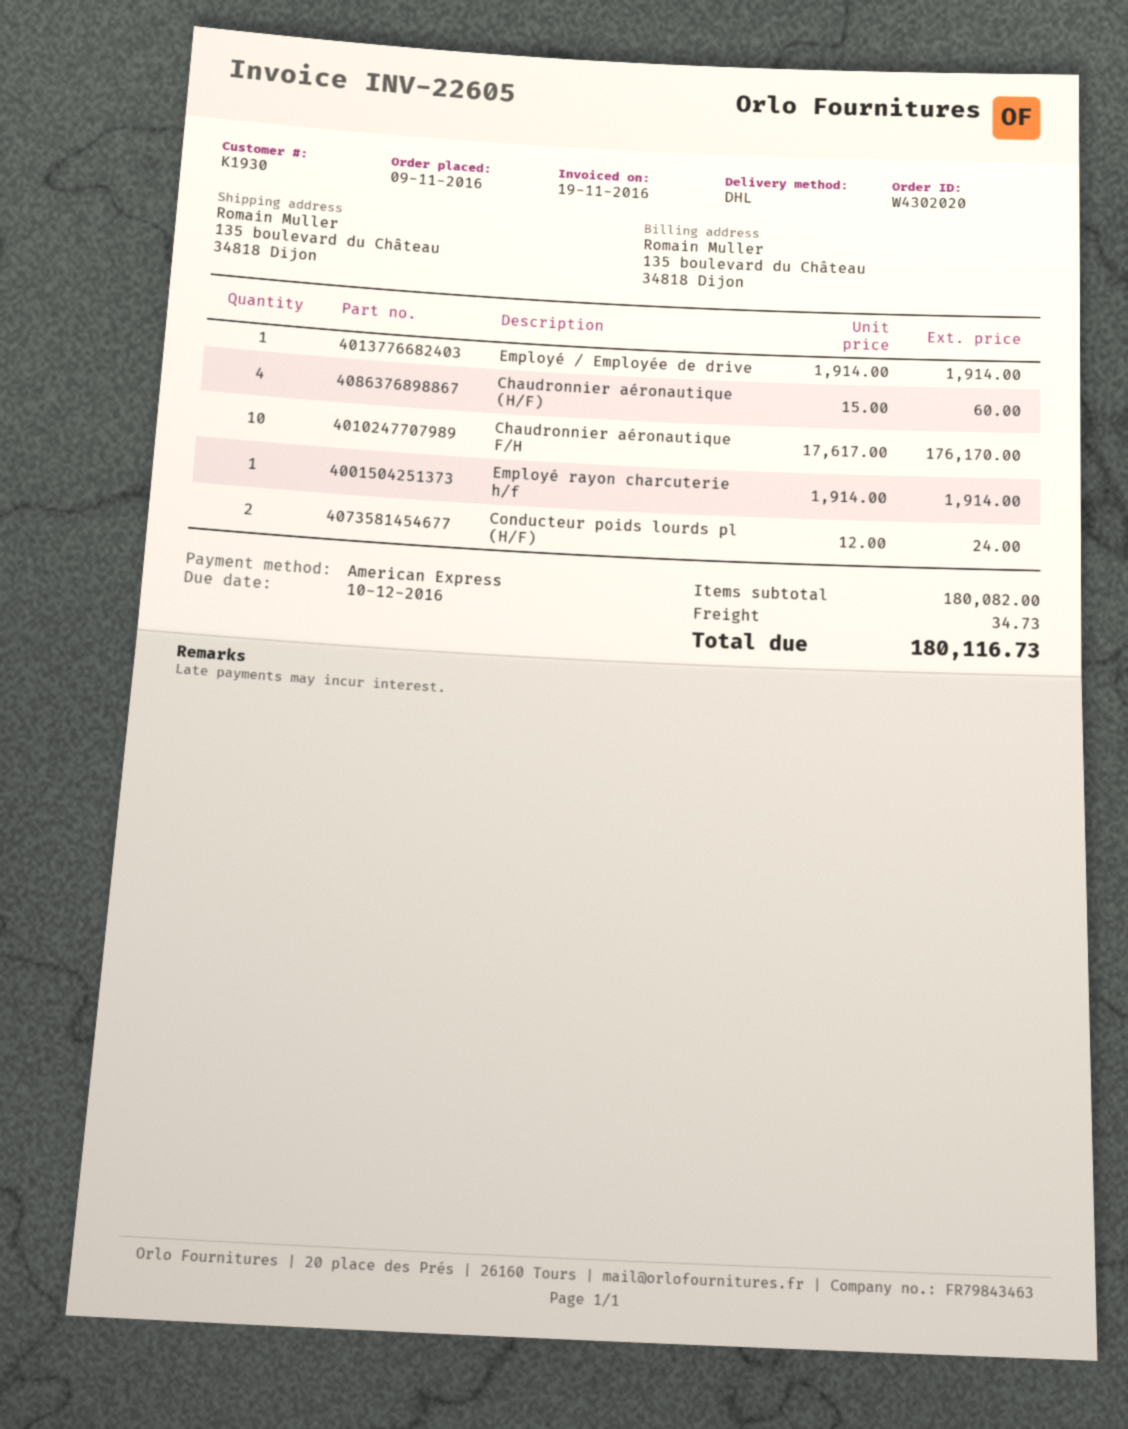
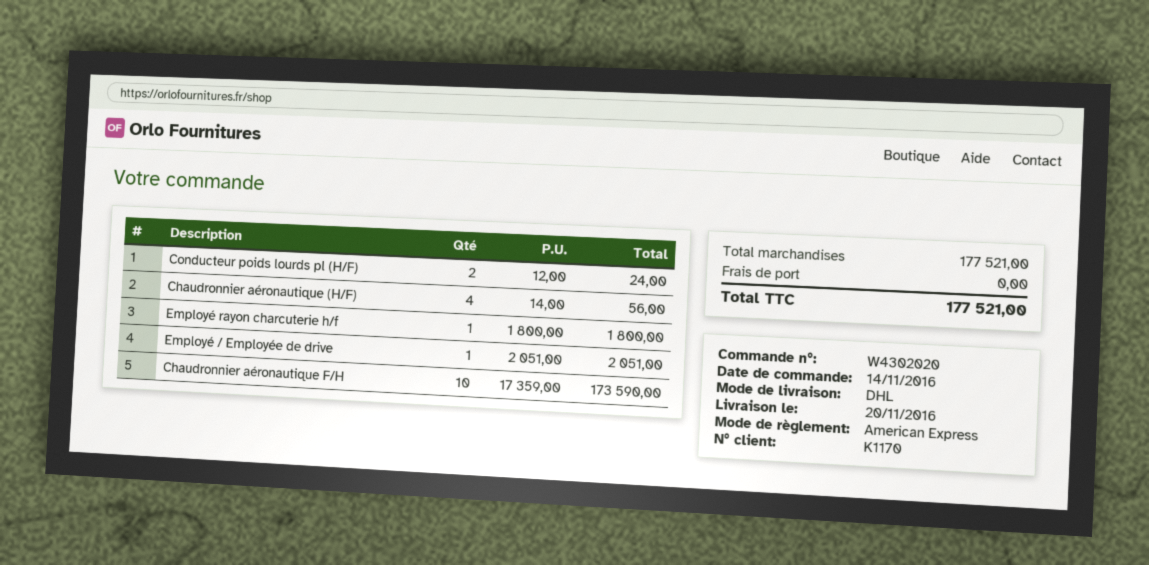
order date: 2016-11-09 -> 2016-11-14
customer number: K1930 -> K1170
Employé / Employée de drive: 1 x 1914.00 = 1914.00 -> 1 x 2051.00 = 2051.00
Chaudronnier aéronautique (H/F): 4 x 15.00 = 60.00 -> 4 x 14.00 = 56.00
Chaudronnier aéronautique F/H: 10 x 17617.00 = 176170.00 -> 10 x 17359.00 = 173590.00
Employé rayon charcuterie h/f: 1 x 1914.00 = 1914.00 -> 1 x 1800.00 = 1800.00
subtotal: 180082.00 -> 177521.00
shipping: 34.73 -> 0.00
total: 180116.73 -> 177521.00

